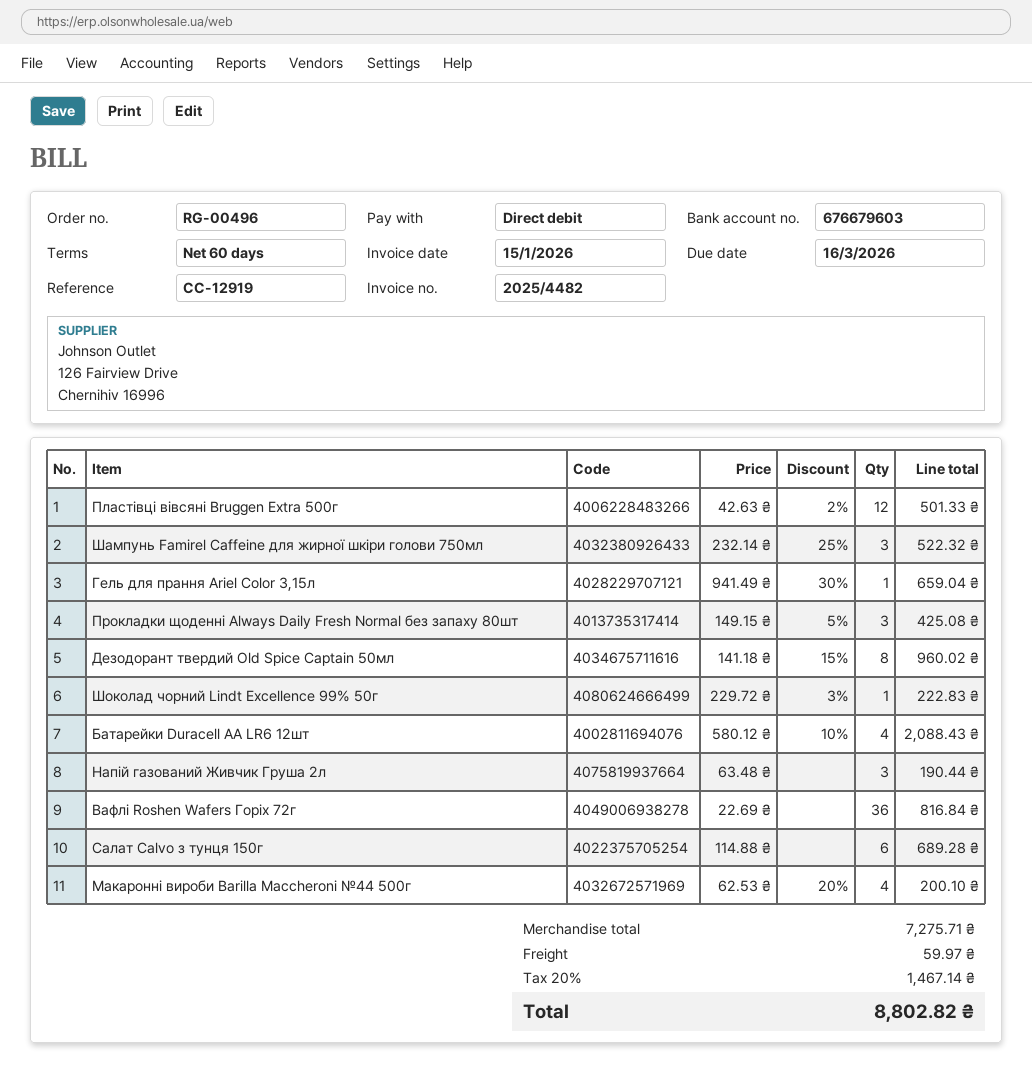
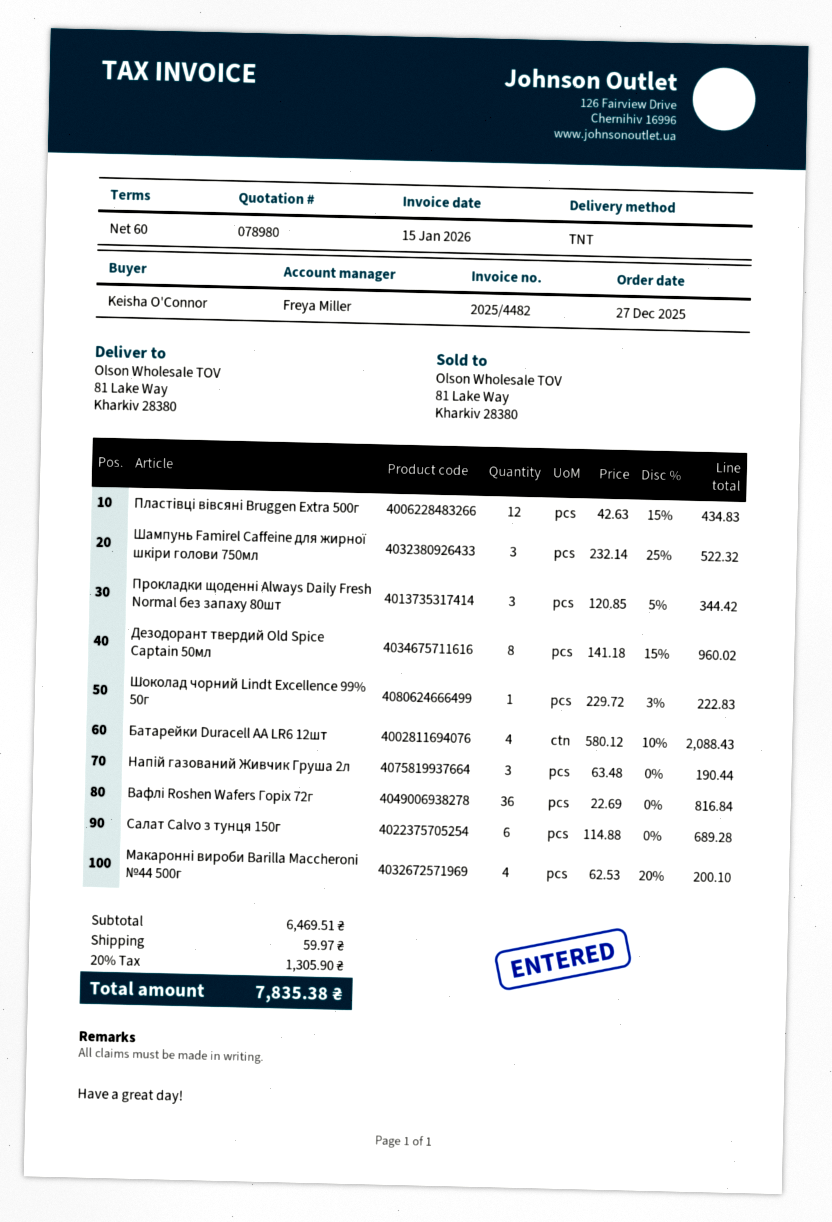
Пластівці вівсяні Bruggen Extra 500г: 12 x 42.63 - 2% = 501.33 -> 12 x 42.63 - 15% = 434.83
Гель для прання Ariel Color 3,15л: 1 x 941.49 - 30% = 659.04 -> none
Прокладки щоденні Always Daily Fresh Normal без запаху 80шт: 3 x 149.15 - 5% = 425.08 -> 3 x 120.85 - 5% = 344.42
subtotal: 7275.71 -> 6469.51
tax: 20% = 1467.14 -> 20% = 1305.90
total: 8802.82 -> 7835.38

